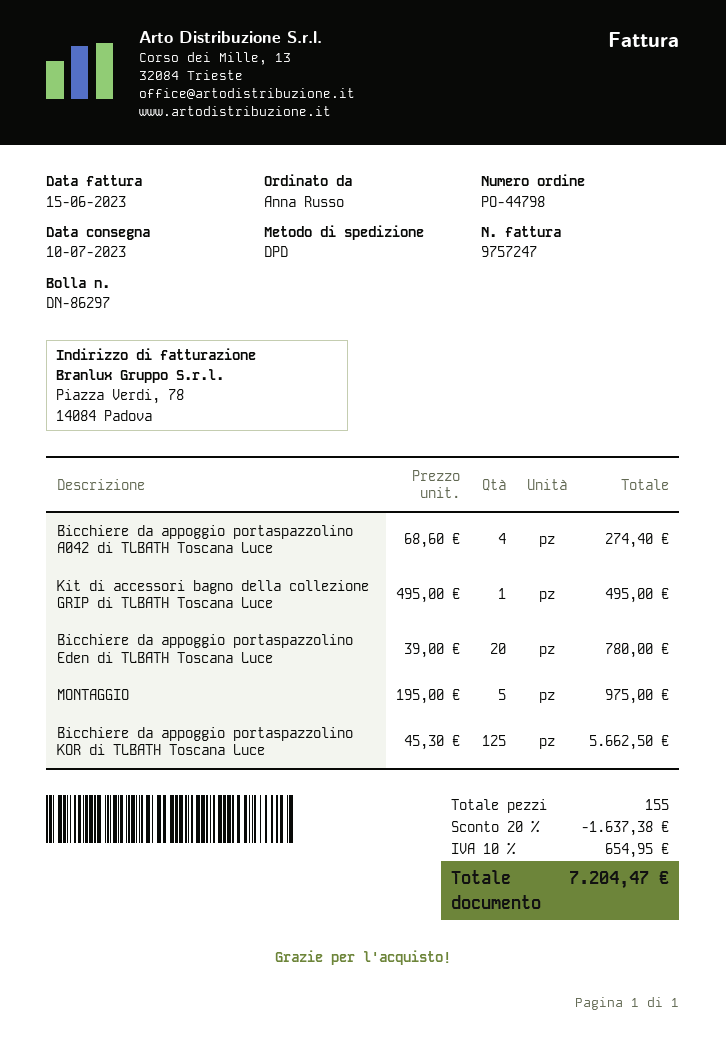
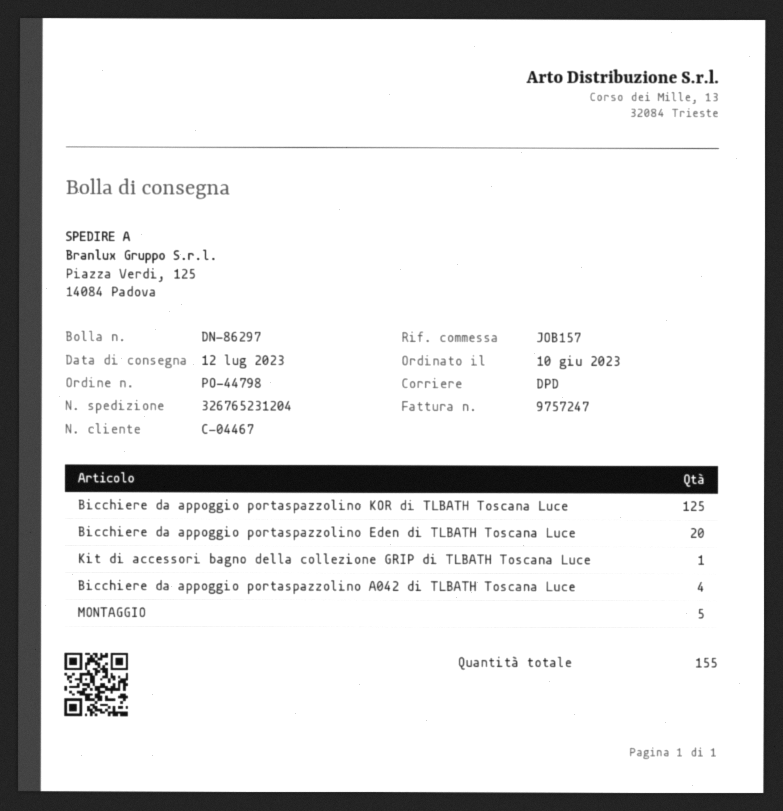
delivery date: 2023-07-10 -> 2023-07-12

